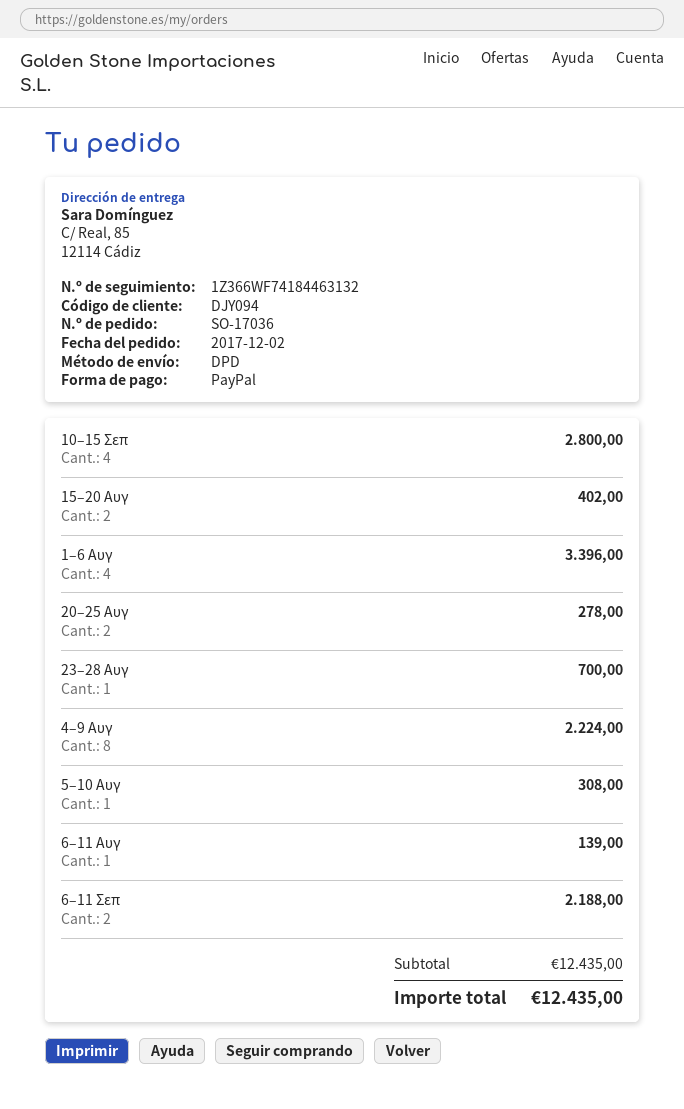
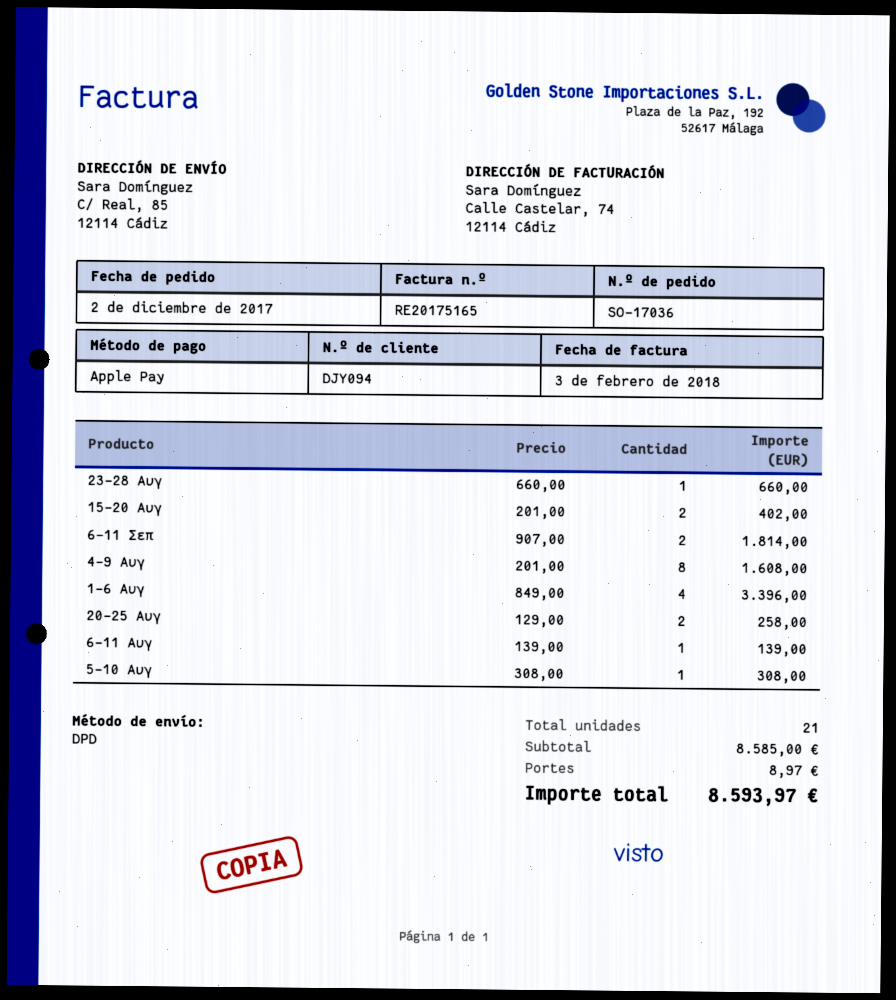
payment method: PayPal -> Apple Pay
10–15 Σεπ: 4 for 2800.00 -> none
20–25 Αυγ: 2 for 278.00 -> 2 for 258.00
23–28 Αυγ: 1 for 700.00 -> 1 for 660.00
4–9 Αυγ: 8 for 2224.00 -> 8 for 1608.00
6–11 Σεπ: 2 for 2188.00 -> 2 for 1814.00
subtotal: 12435.00 -> 8585.00
shipping: none -> 8.97
total: 12435.00 -> 8593.97

